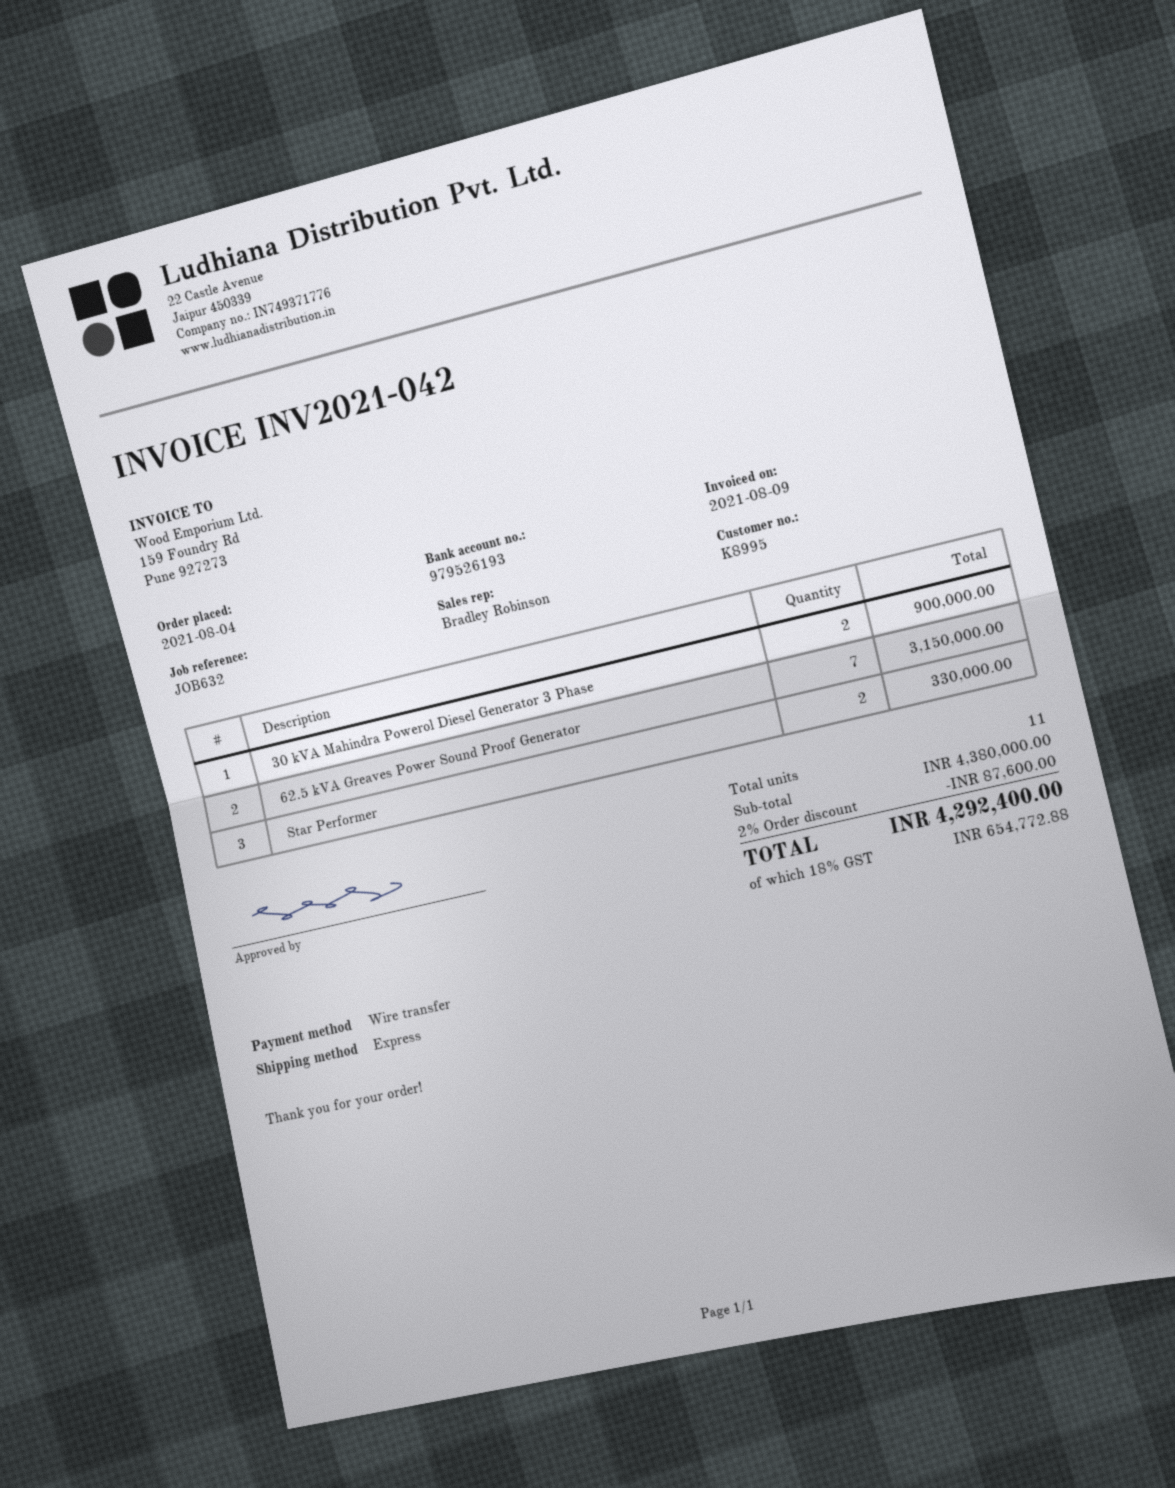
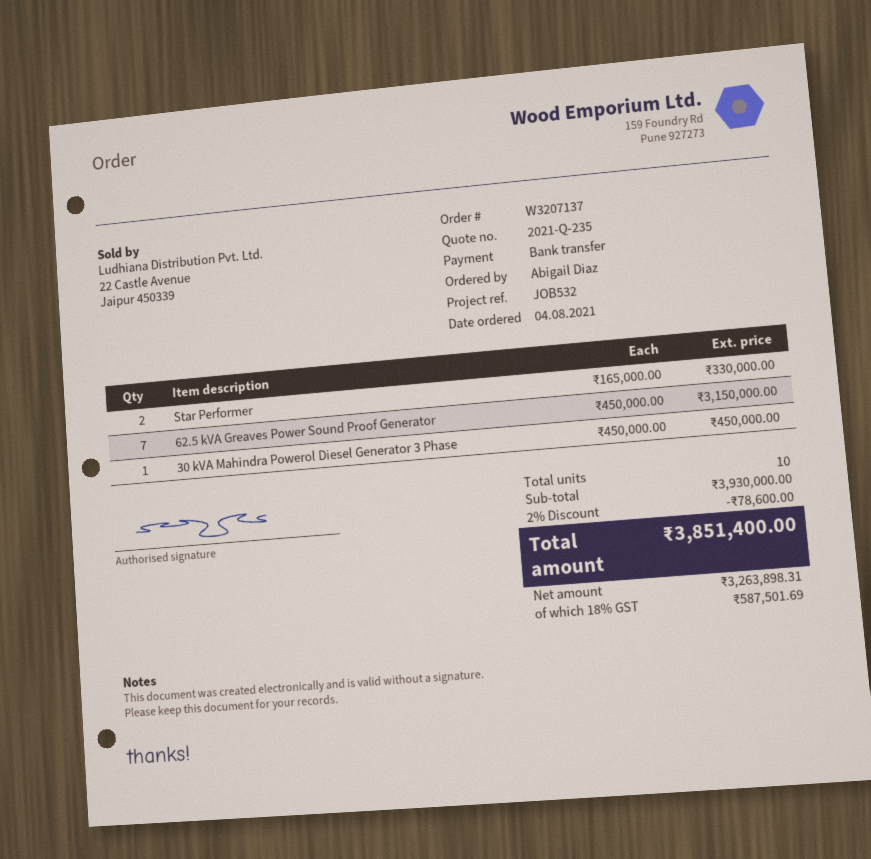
reference: JOB632 -> JOB532
30 kVA Mahindra Powerol Diesel Generator 3 Phase: 2 for 900000.00 -> 1 for 450000.00
total quantity: 11 -> 10
subtotal: 4380000.00 -> 3930000.00
discount: 2% = 87600.00 -> 2% = 78600.00
tax: 18% = 654772.88 -> 18% = 587501.69
total: 4292400.00 -> 3851400.00

